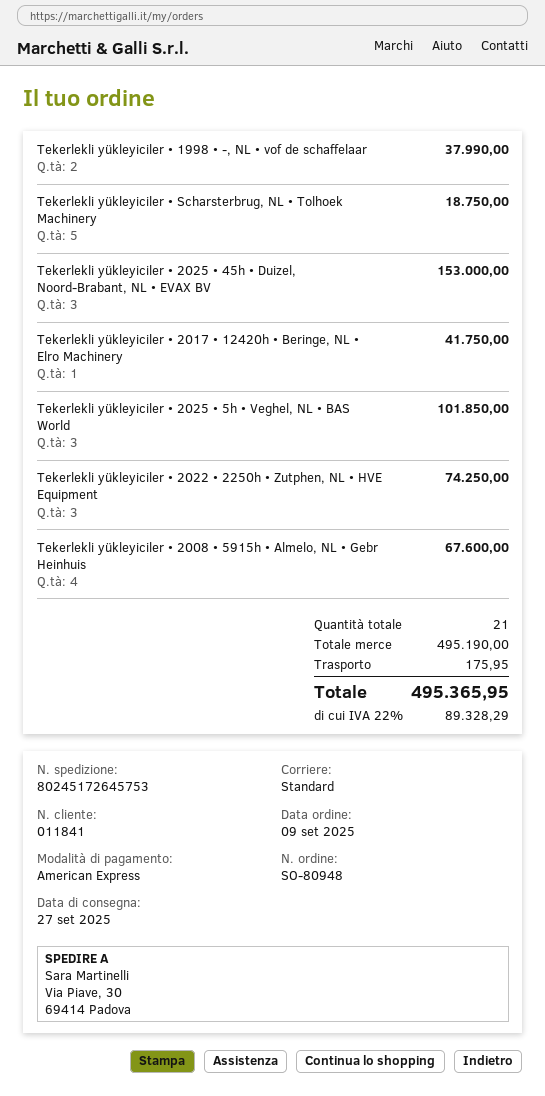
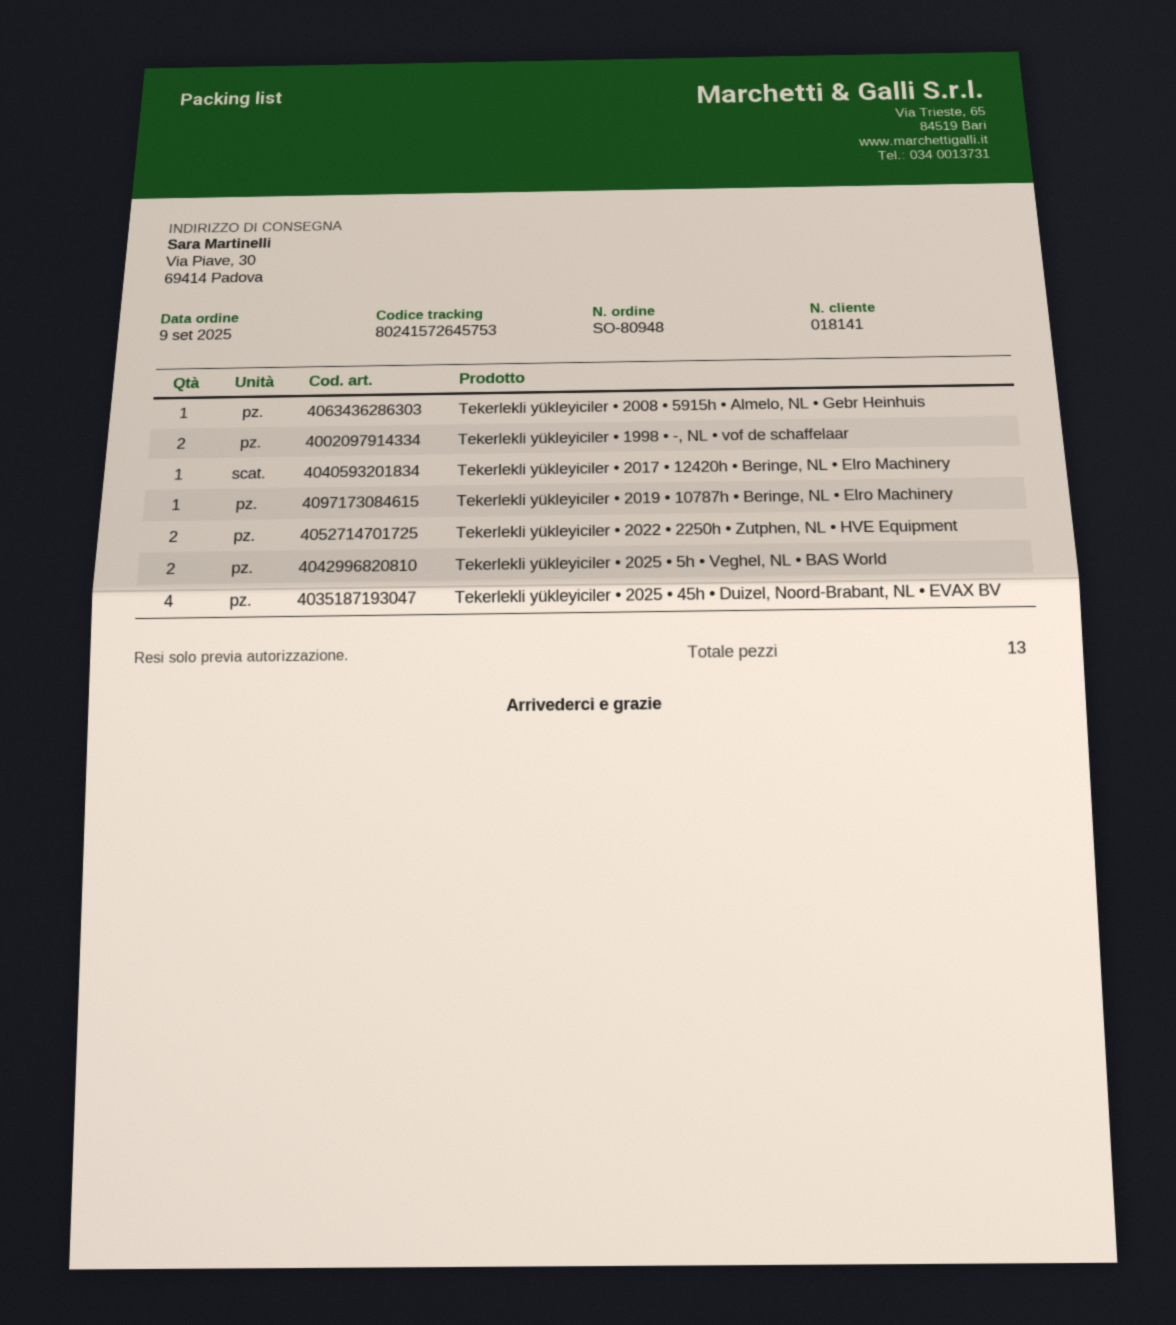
customer number: 011841 -> 018141
tracking number: 80245172645753 -> 80241572645753
Tekerlekli yükleyiciler • Scharsterbrug, NL • Tolhoek Machinery: 5 -> none
Tekerlekli yükleyiciler • 2025 • 45h • Duizel, Noord-Brabant, NL • EVAX BV: 3 -> 4
Tekerlekli yükleyiciler • 2025 • 5h • Veghel, NL • BAS World: 3 -> 2
Tekerlekli yükleyiciler • 2022 • 2250h • Zutphen, NL • HVE Equipment: 3 -> 2
Tekerlekli yükleyiciler • 2008 • 5915h • Almelo, NL • Gebr Heinhuis: 4 -> 1
Tekerlekli yükleyiciler • 2019 • 10787h • Beringe, NL • Elro Machinery: none -> 1
total quantity: 21 -> 13

